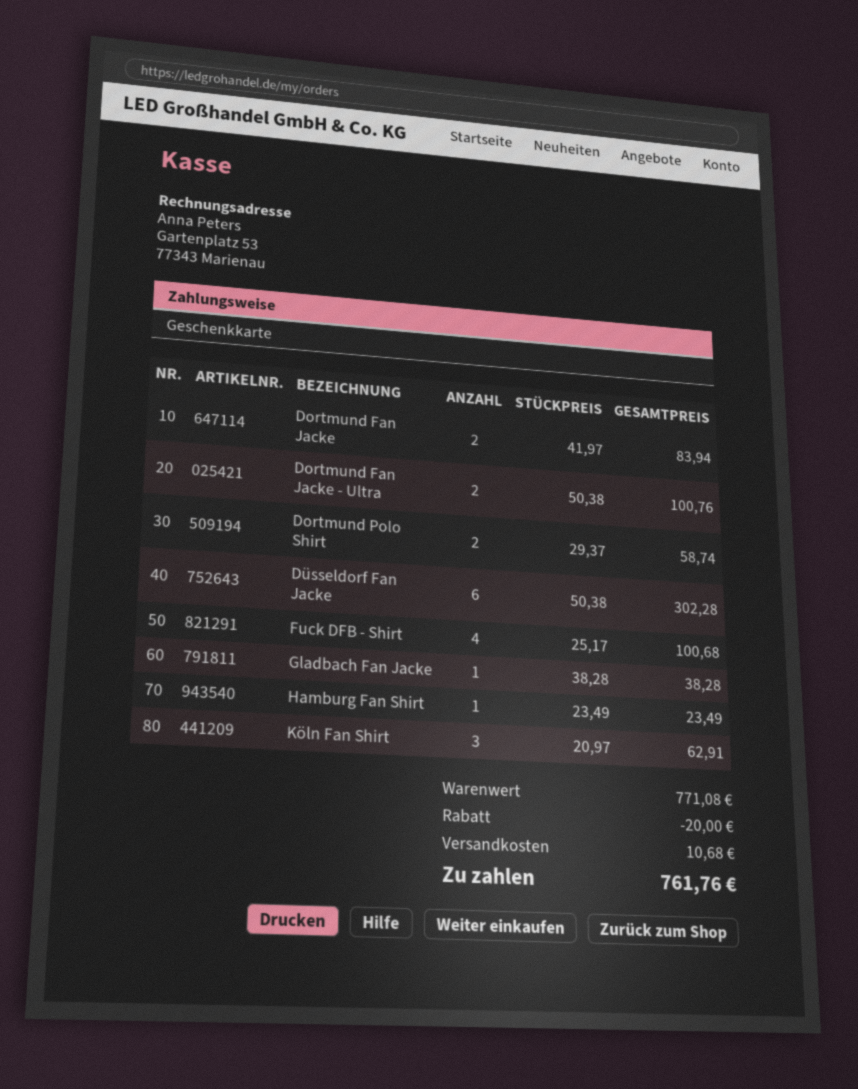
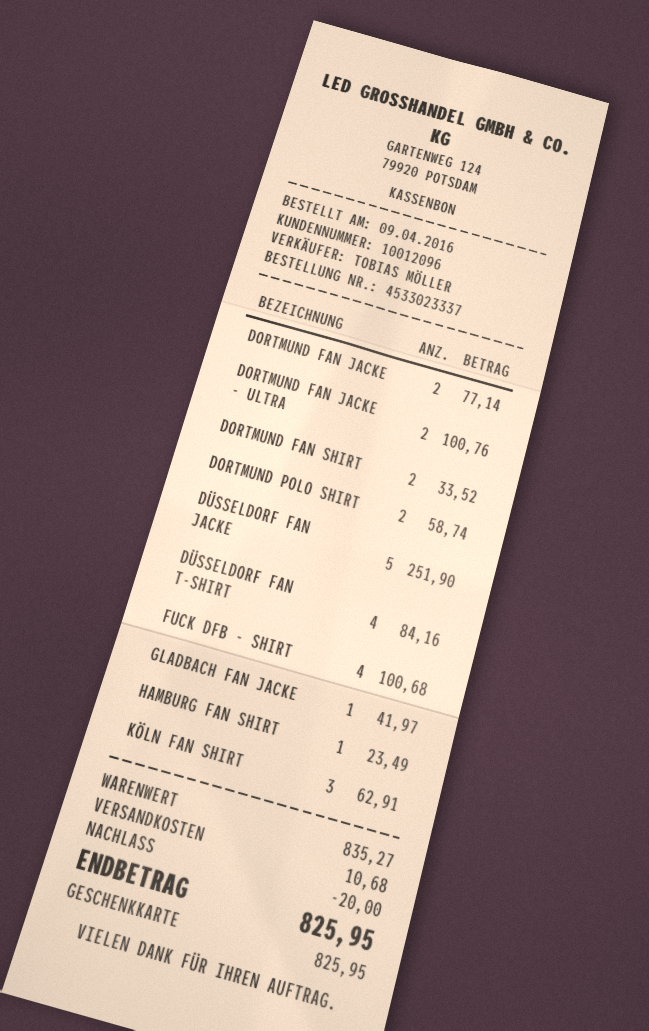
Dortmund Fan Jacke: 2 for 83.94 -> 2 for 77.14
Düsseldorf Fan Jacke: 6 for 302.28 -> 5 for 251.90
Gladbach Fan Jacke: 1 for 38.28 -> 1 for 41.97
DORTMUND FAN SHIRT: none -> 2 for 33.52
DÜSSELDORF FAN T-SHIRT: none -> 4 for 84.16
subtotal: 771.08 -> 835.27
total: 761.76 -> 825.95

